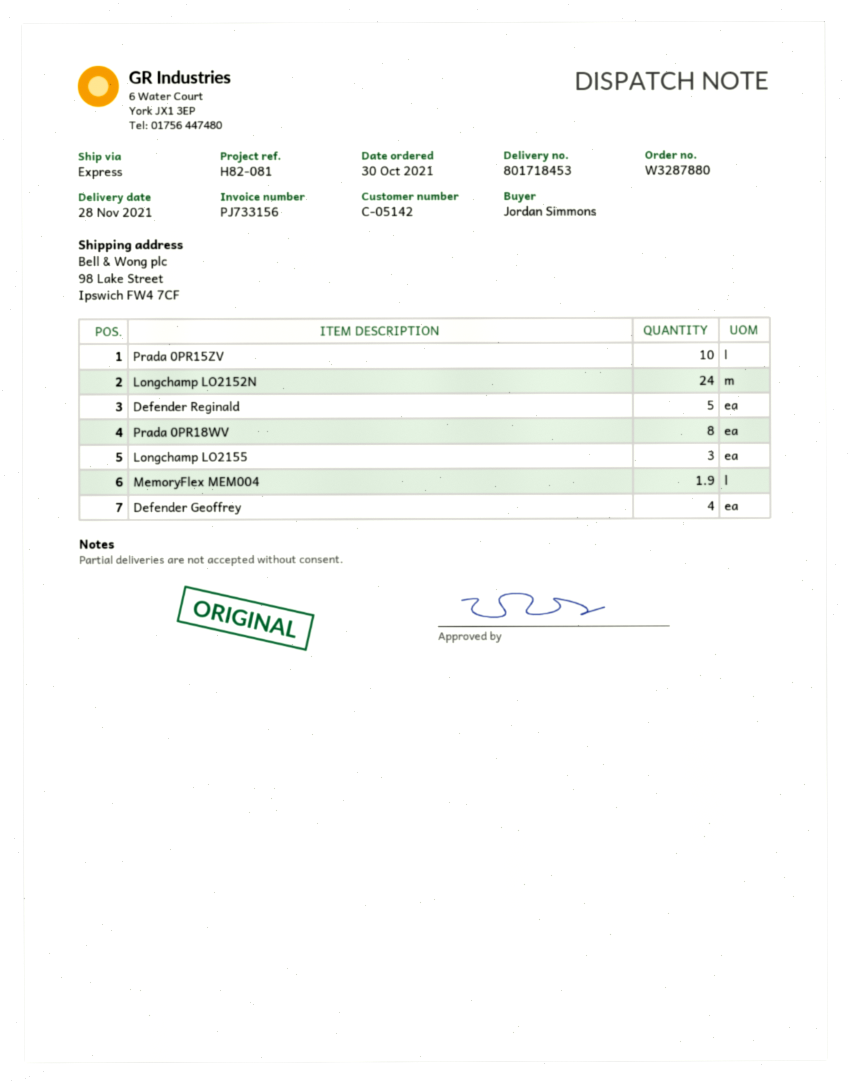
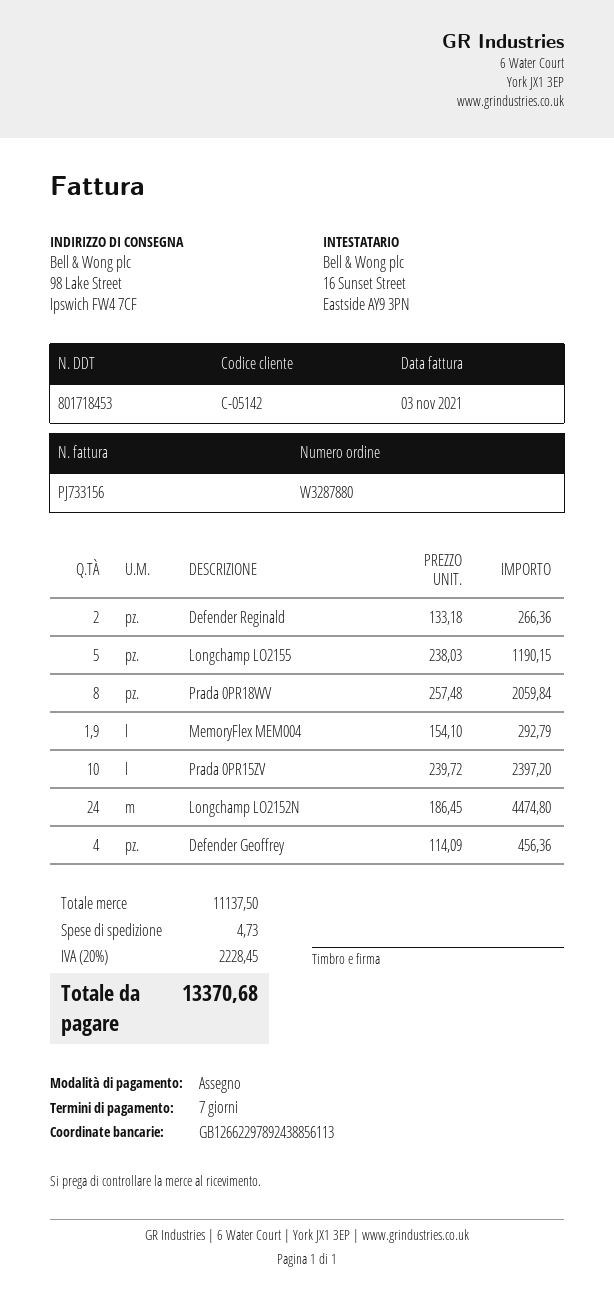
Defender Reginald: 5 -> 2
Longchamp LO2155: 3 -> 5

